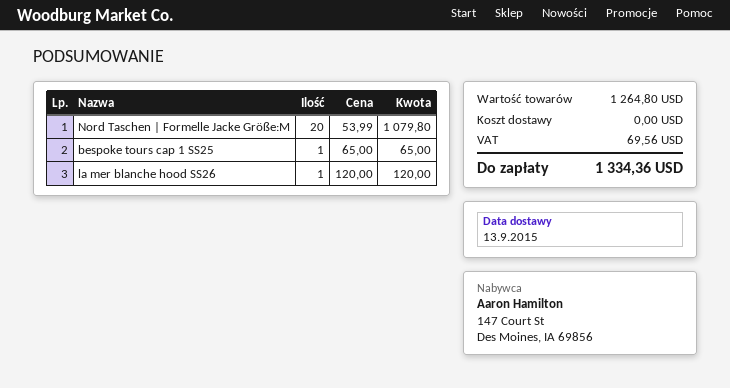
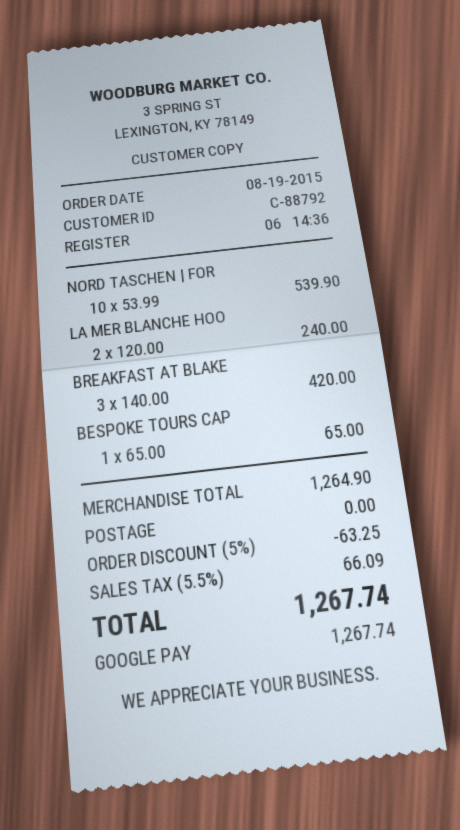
Nord Taschen | Formelle Jacke Größe:M: 20 x 53.99 = 1079.80 -> 10 x 53.99 = 539.90
la mer blanche hood SS26: 1 x 120.00 = 120.00 -> 2 x 120.00 = 240.00
BREAKFAST AT BLAKE: none -> 3 x 140.00 = 420.00
subtotal: 1264.80 -> 1264.90
discount: none -> 5% = 63.25
tax: 69.56 -> 66.09
total: 1334.36 -> 1267.74

